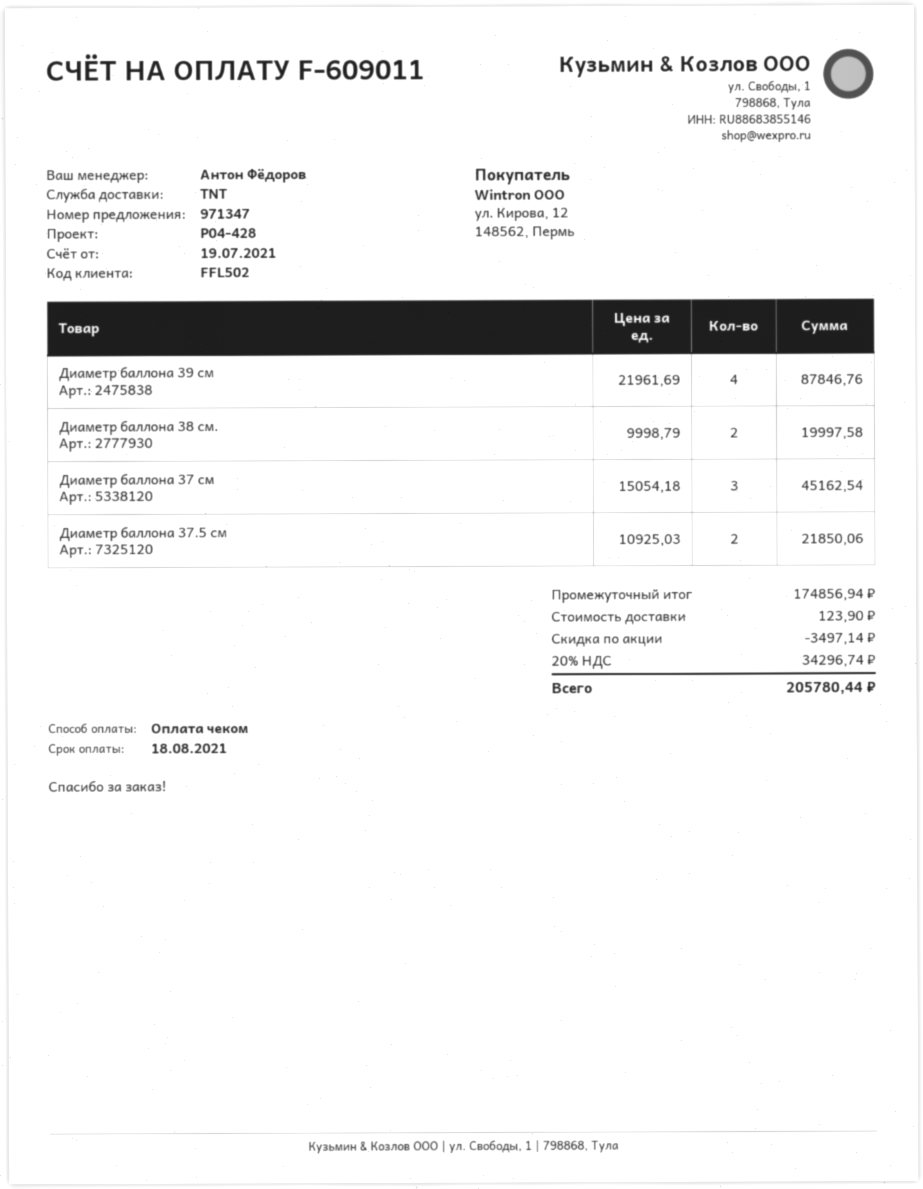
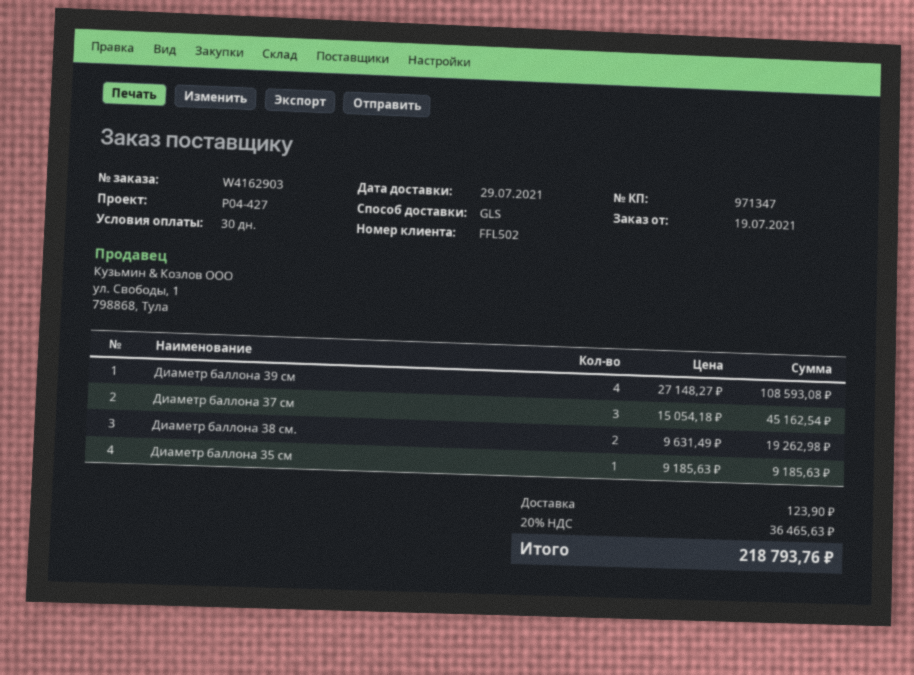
reference: P04-428 -> P04-427
shipping method: TNT -> GLS
Диаметр баллона 39 см: 4 x 21961.69 = 87846.76 -> 4 x 27148.27 = 108593.08
Диаметр баллона 38 см.: 2 x 9998.79 = 19997.58 -> 2 x 9631.49 = 19262.98
Диаметр баллона 37.5 см: 2 x 10925.03 = 21850.06 -> none
Диаметр баллона 35 см: none -> 1 x 9185.63 = 9185.63
discount: 3497.14 -> none
tax: 20% = 34296.74 -> 20% = 36465.63
total: 205780.44 -> 218793.76

